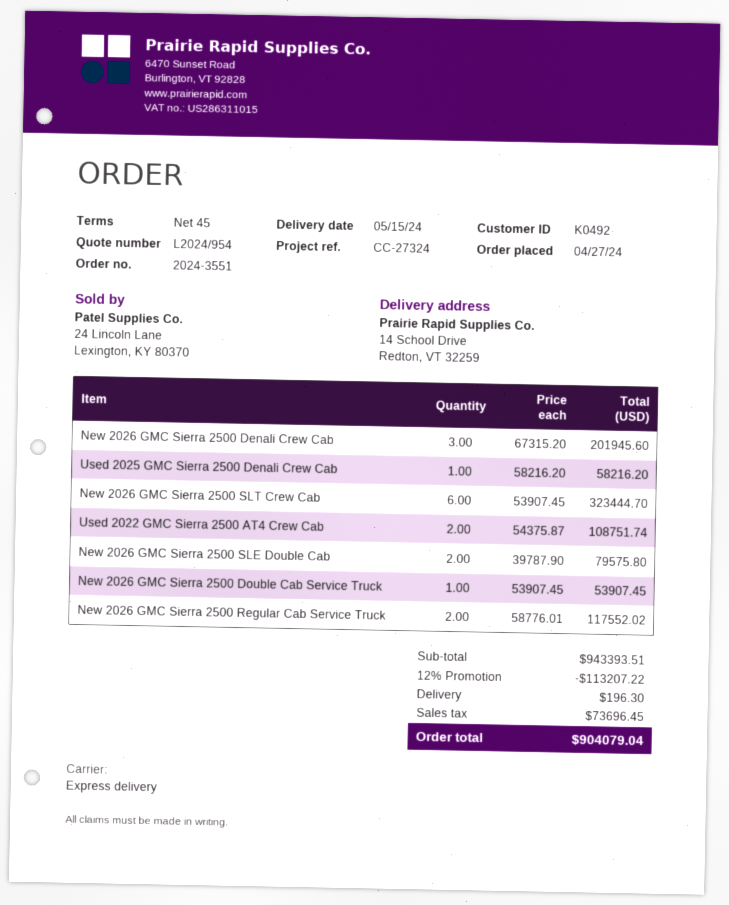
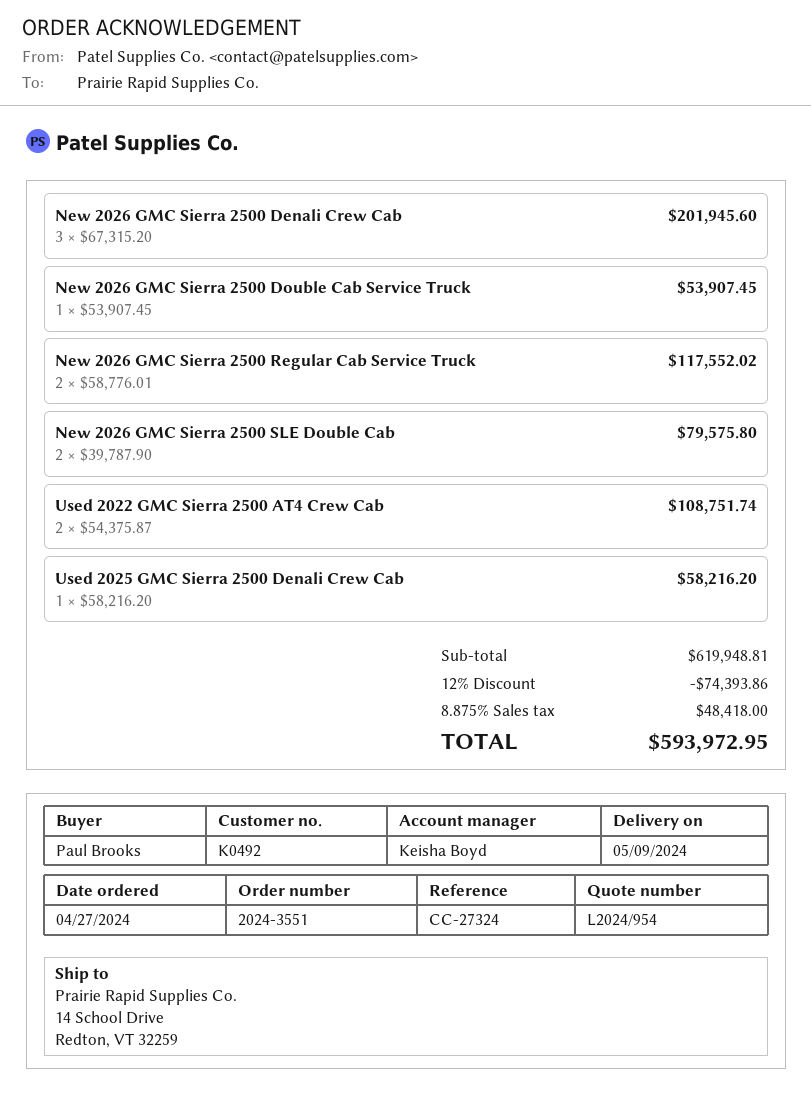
delivery date: 2024-05-15 -> 2024-05-09
New 2026 GMC Sierra 2500 SLT Crew Cab: 6 x 53907.45 = 323444.70 -> none
subtotal: 943393.51 -> 619948.81
discount: 12% = 113207.22 -> 12% = 74393.86
shipping: 196.30 -> none
tax: 73696.45 -> 48418.00
total: 904079.04 -> 593972.95

